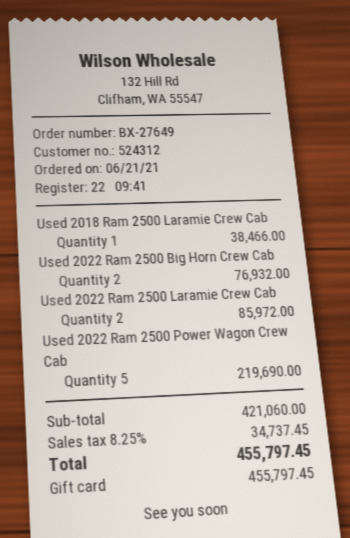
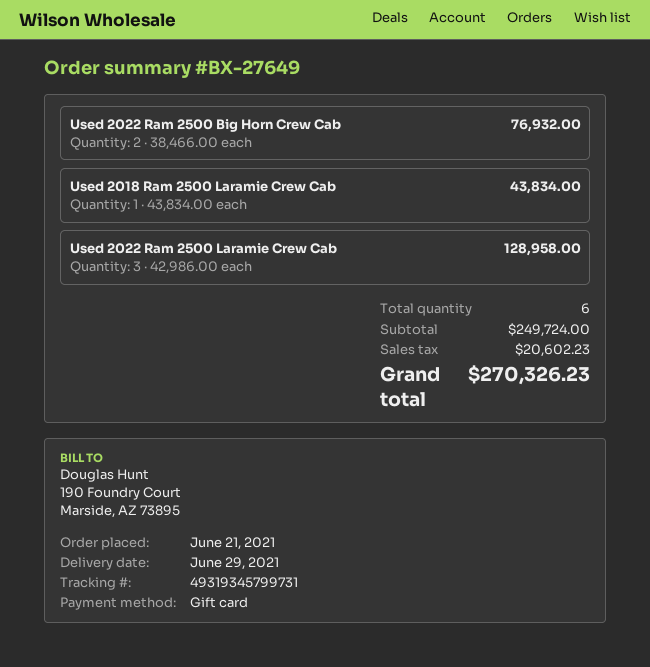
Used 2018 Ram 2500 Laramie Crew Cab: 1 for 38466.00 -> 1 for 43834.00
Used 2022 Ram 2500 Laramie Crew Cab: 2 for 85972.00 -> 3 for 128958.00
Used 2022 Ram 2500 Power Wagon Crew Cab: 5 for 219690.00 -> none
subtotal: 421060.00 -> 249724.00
tax: 34737.45 -> 20602.23
total: 455797.45 -> 270326.23

